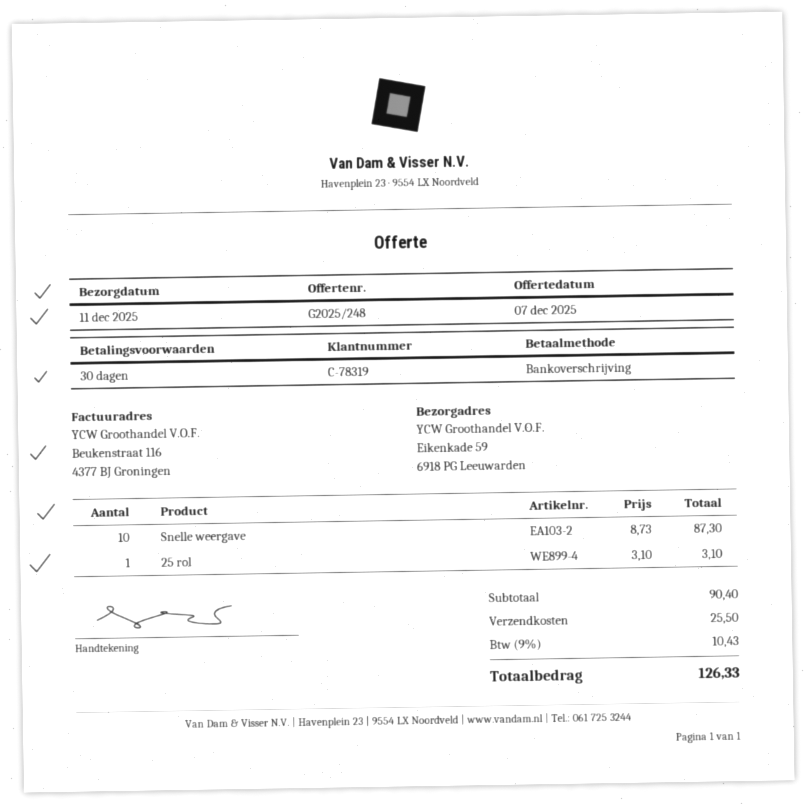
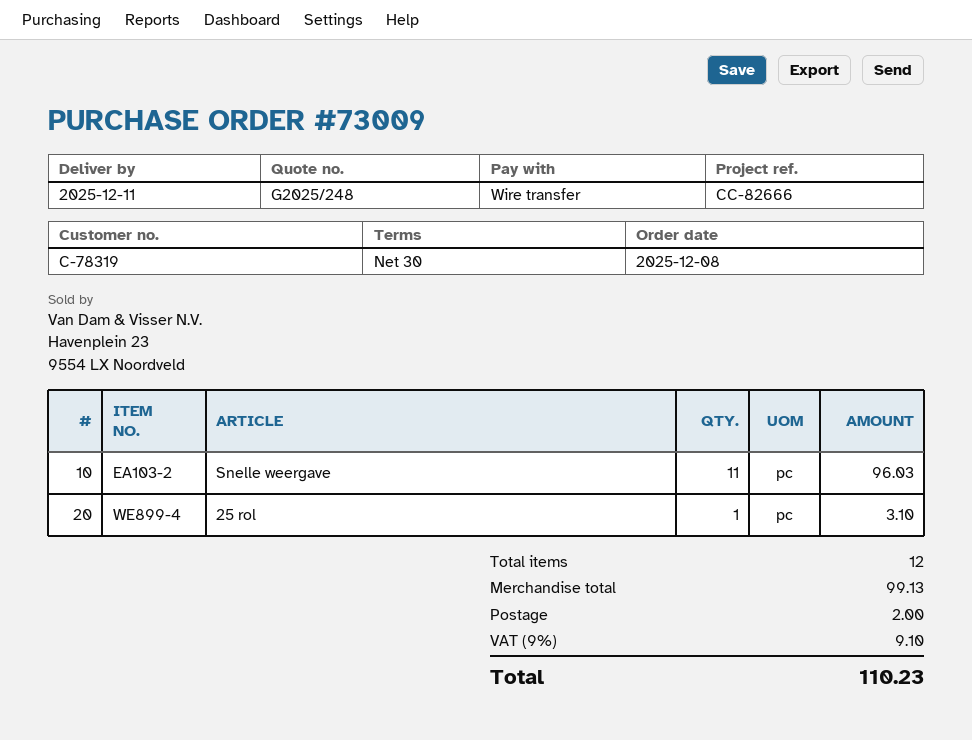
Snelle weergave: 10 for 87.30 -> 11 for 96.03
subtotal: 90.40 -> 99.13
shipping: 25.50 -> 2.00
tax: 9% = 10.43 -> 9% = 9.10
total: 126.33 -> 110.23

